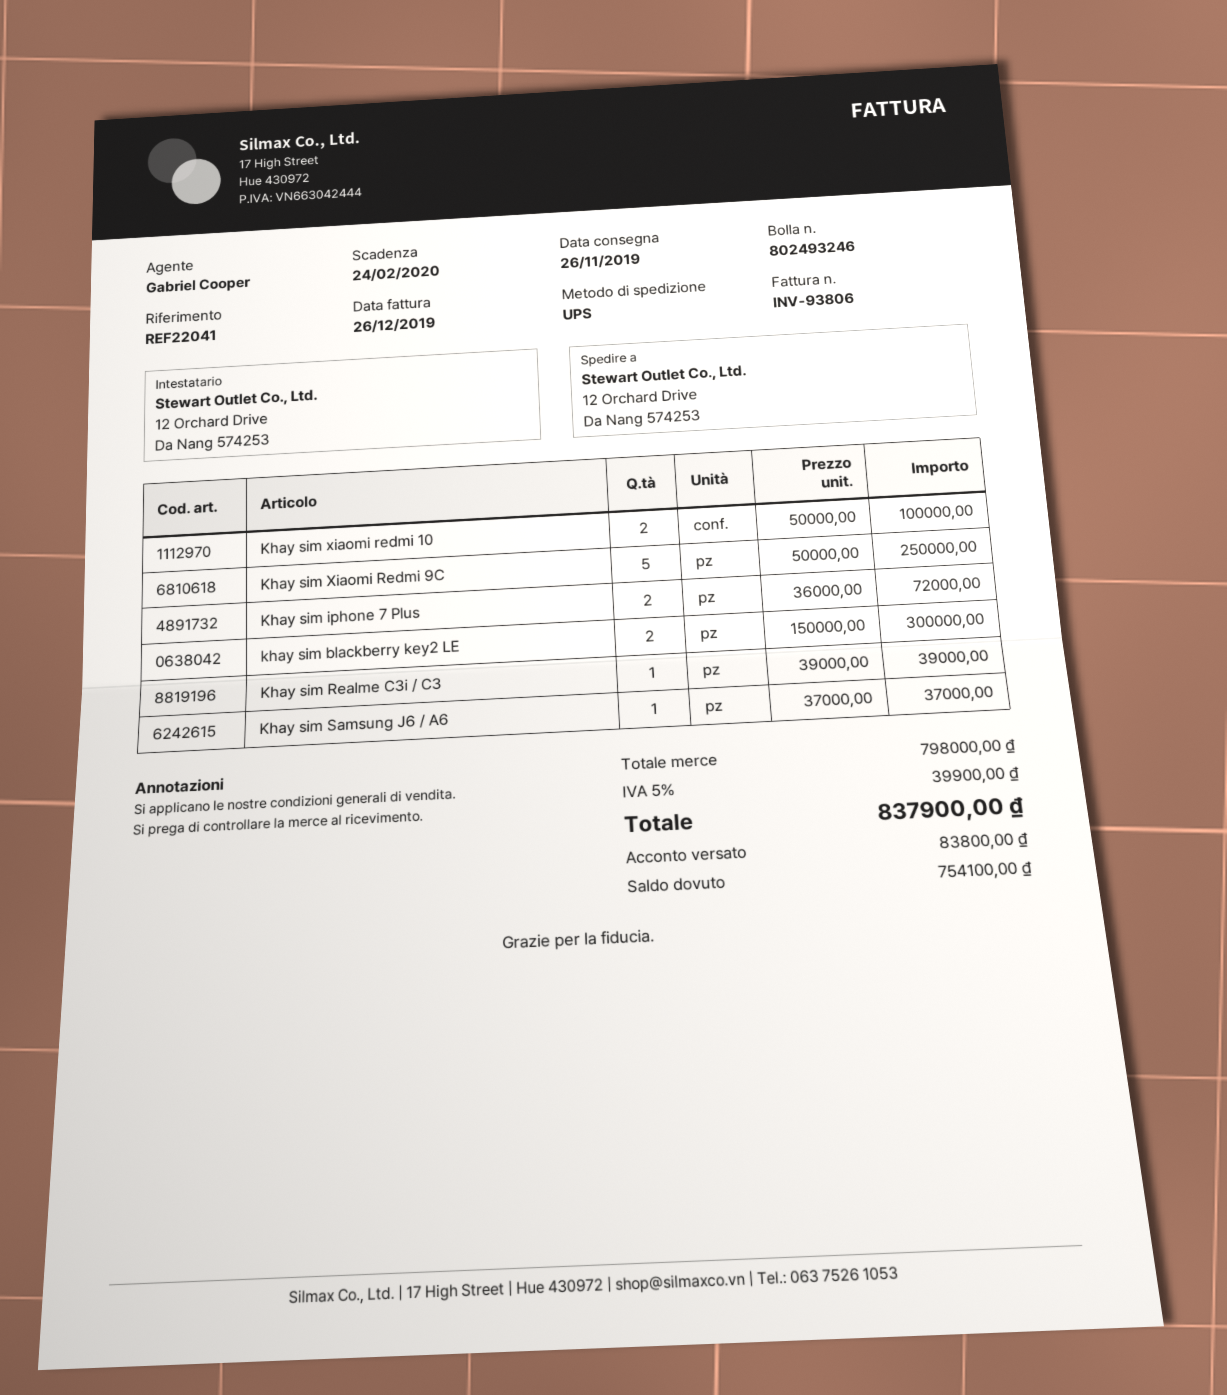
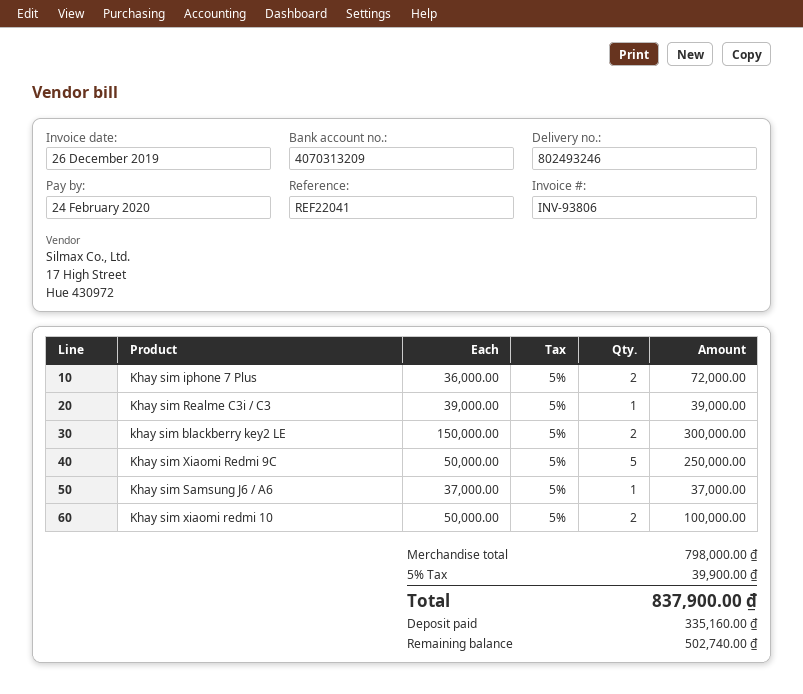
deposit: 83800.00 -> 335160.00
balance: 754100.00 -> 502740.00

